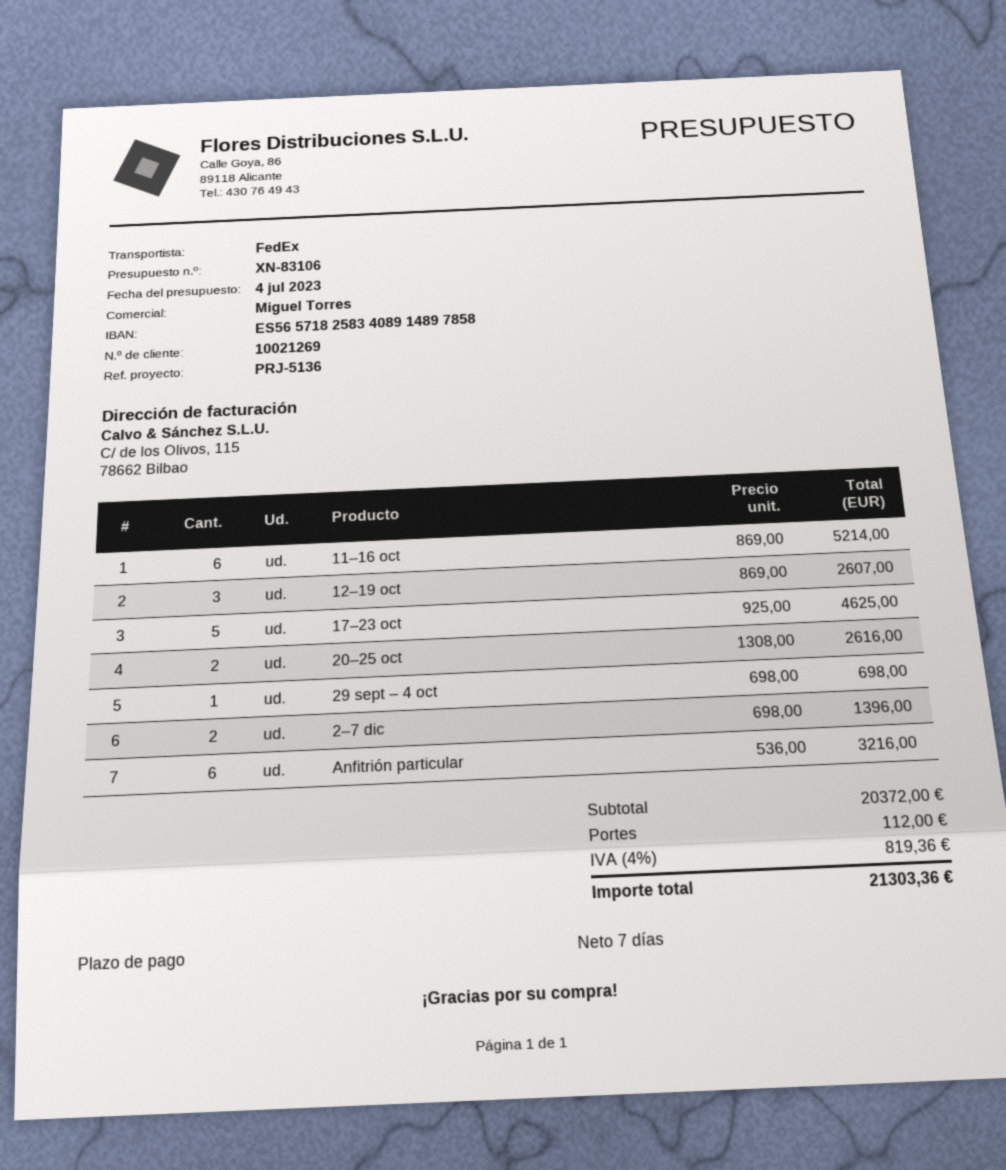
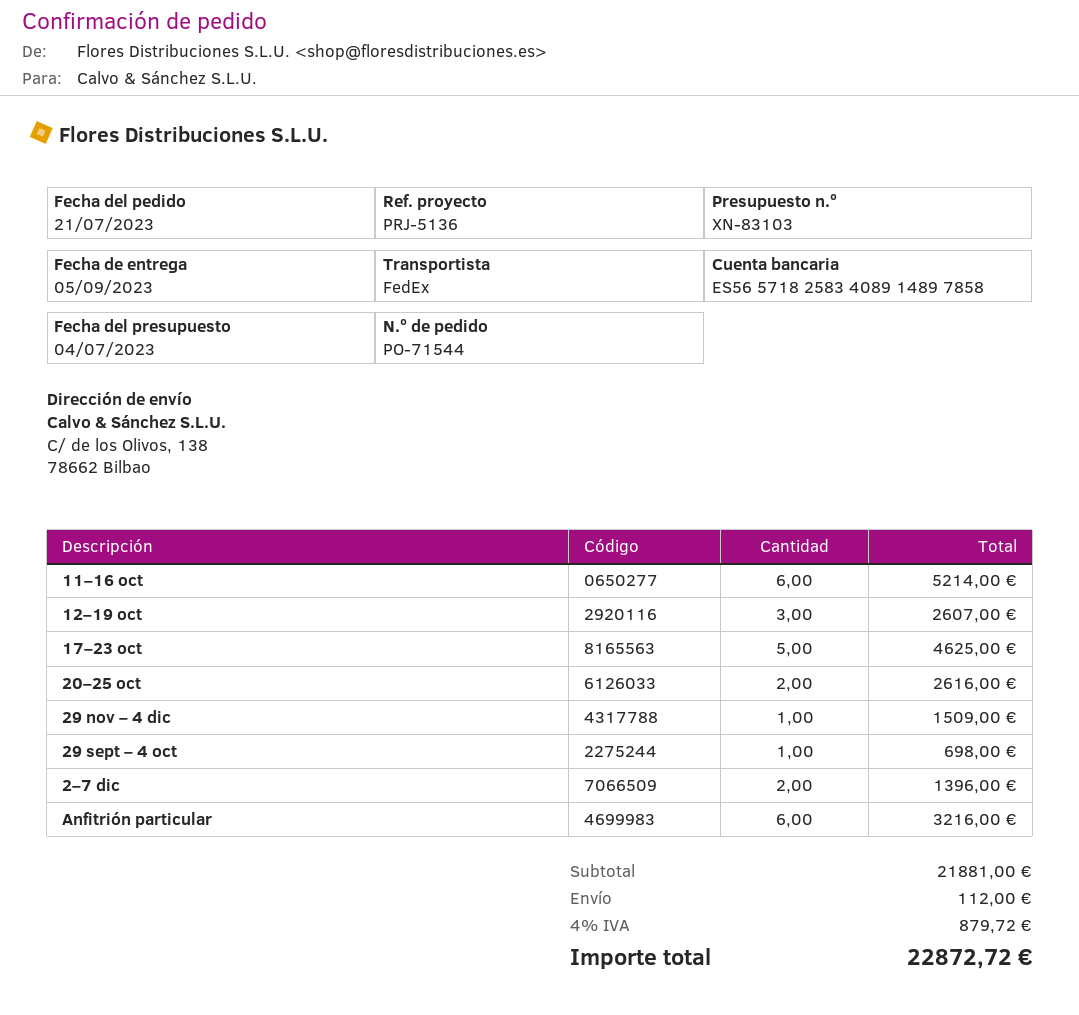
quote number: XN-83106 -> XN-83103
29 nov – 4 dic: none -> 1 for 1509.00
subtotal: 20372.00 -> 21881.00
tax: 4% = 819.36 -> 4% = 879.72
total: 21303.36 -> 22872.72

